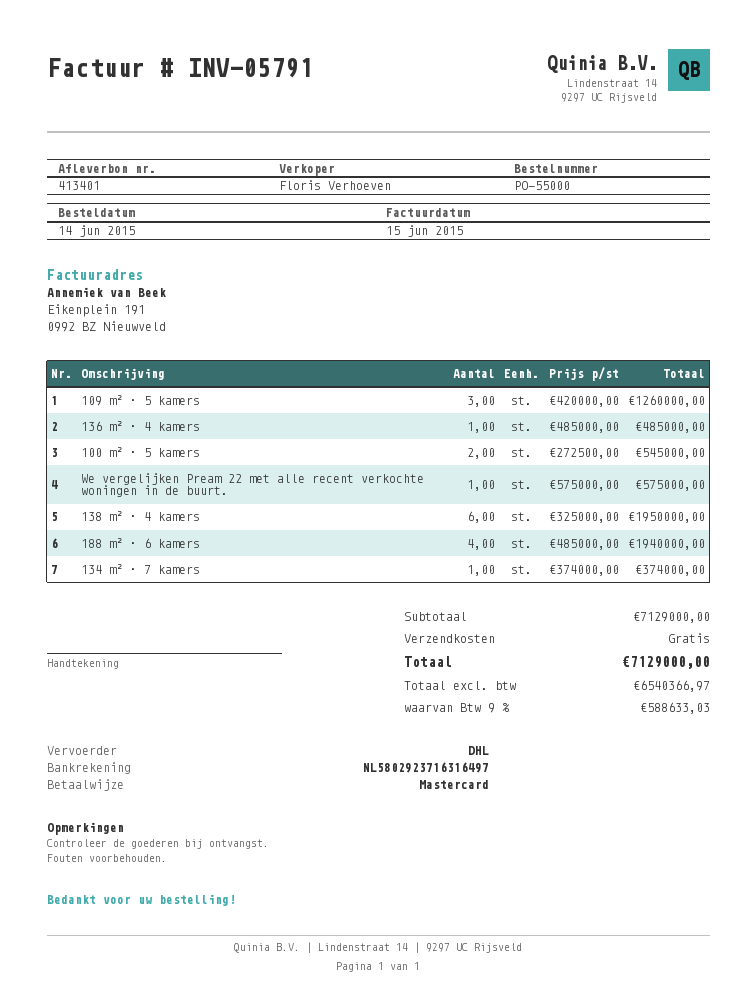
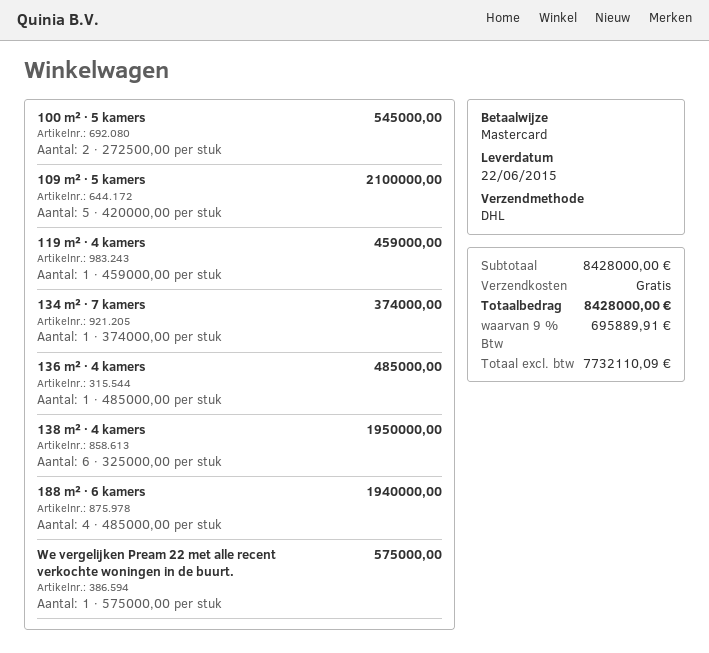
109 m² · 5 kamers: 3 x 420000.00 = 1260000.00 -> 5 x 420000.00 = 2100000.00
119 m² · 4 kamers: none -> 1 x 459000.00 = 459000.00
subtotal: 7129000.00 -> 8428000.00
net: 6540366.97 -> 7732110.09
tax: 9% = 588633.03 -> 9% = 695889.91
total: 7129000.00 -> 8428000.00

